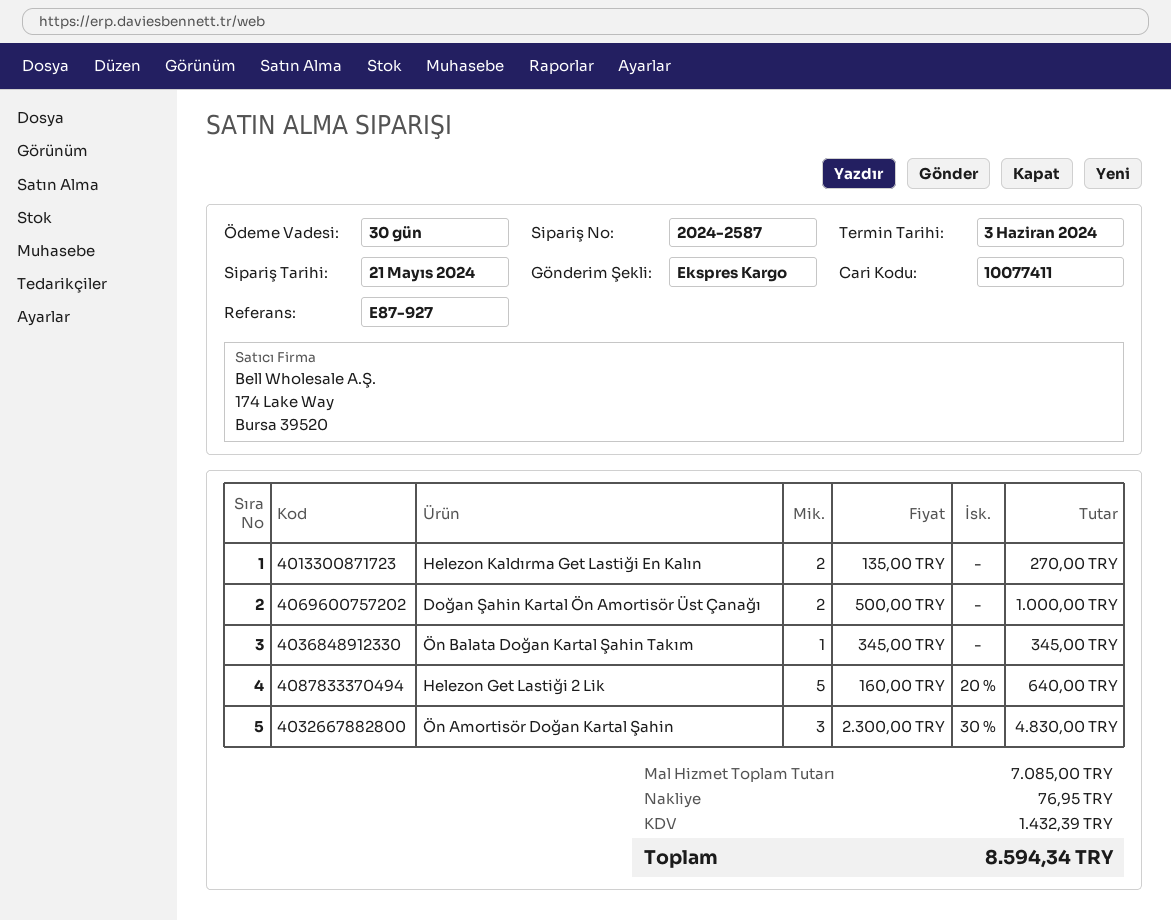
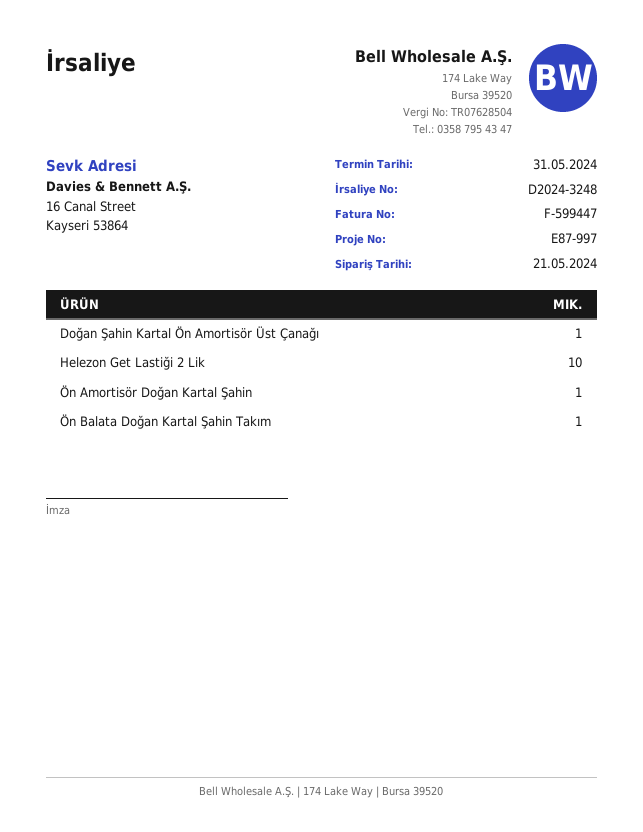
delivery date: 2024-06-03 -> 2024-05-31
reference: E87-927 -> E87-997
Helezon Kaldırma Get Lastiği En Kalın: 2 -> none
Doğan Şahin Kartal Ön Amortisör Üst Çanağı: 2 -> 1
Helezon Get Lastiği 2 Lik: 5 -> 10
Ön Amortisör Doğan Kartal Şahin: 3 -> 1

